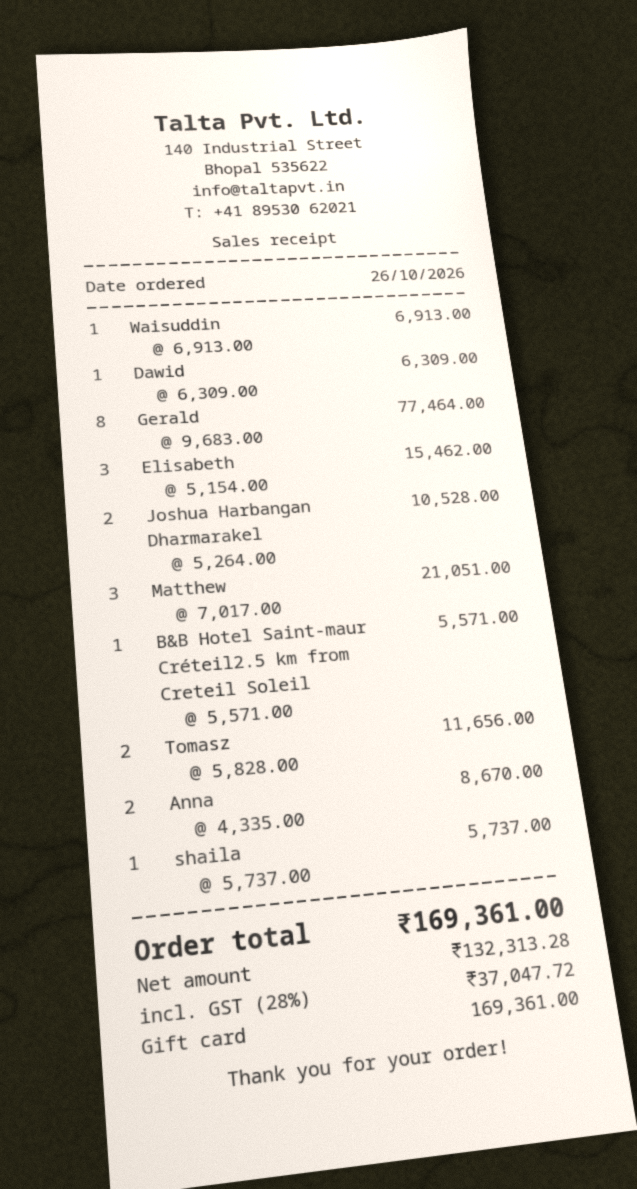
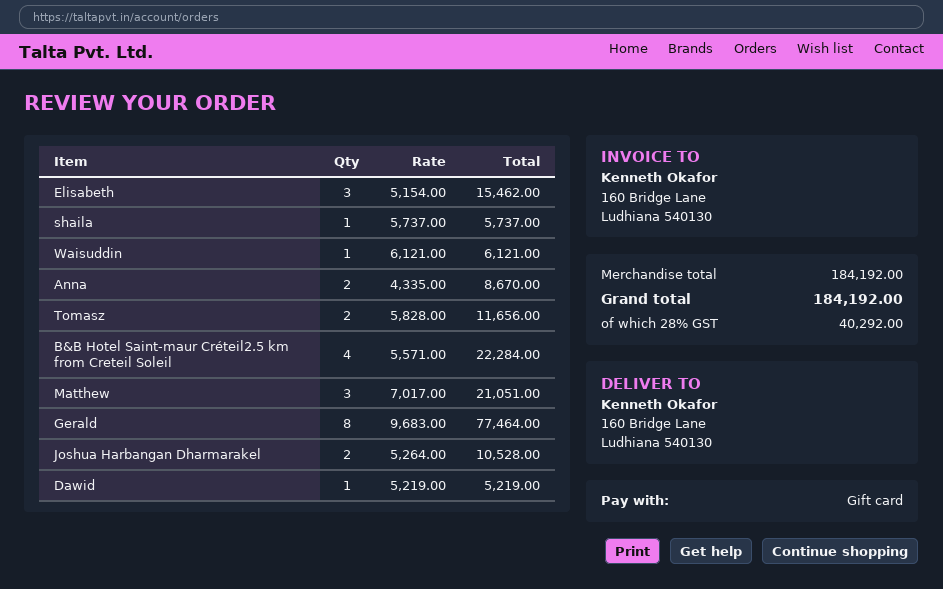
Waisuddin: 1 x 6913.00 = 6913.00 -> 1 x 6121.00 = 6121.00
Dawid: 1 x 6309.00 = 6309.00 -> 1 x 5219.00 = 5219.00
B&B Hotel Saint-maur Créteil2.5 km from Creteil Soleil: 1 x 5571.00 = 5571.00 -> 4 x 5571.00 = 22284.00
tax: 28% = 37047.72 -> 28% = 40292.00
total: 169361.00 -> 184192.00

